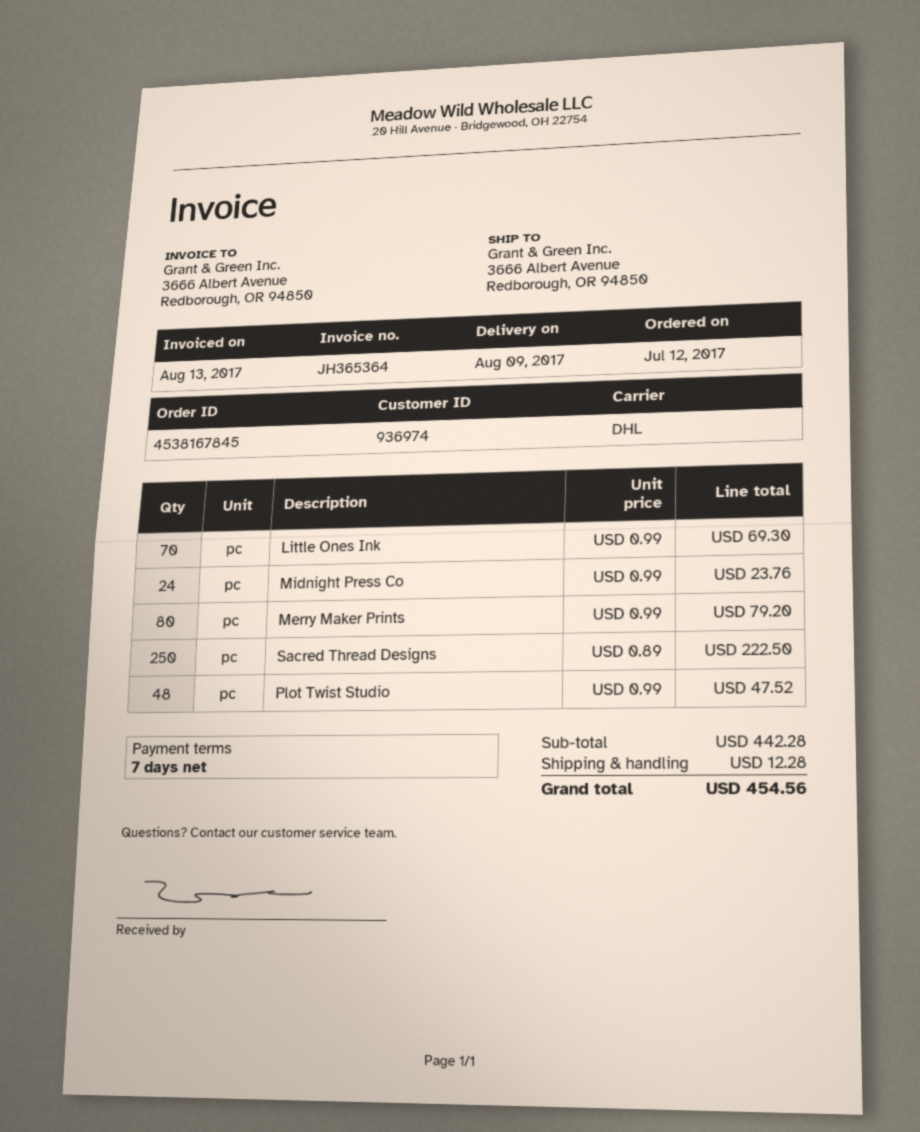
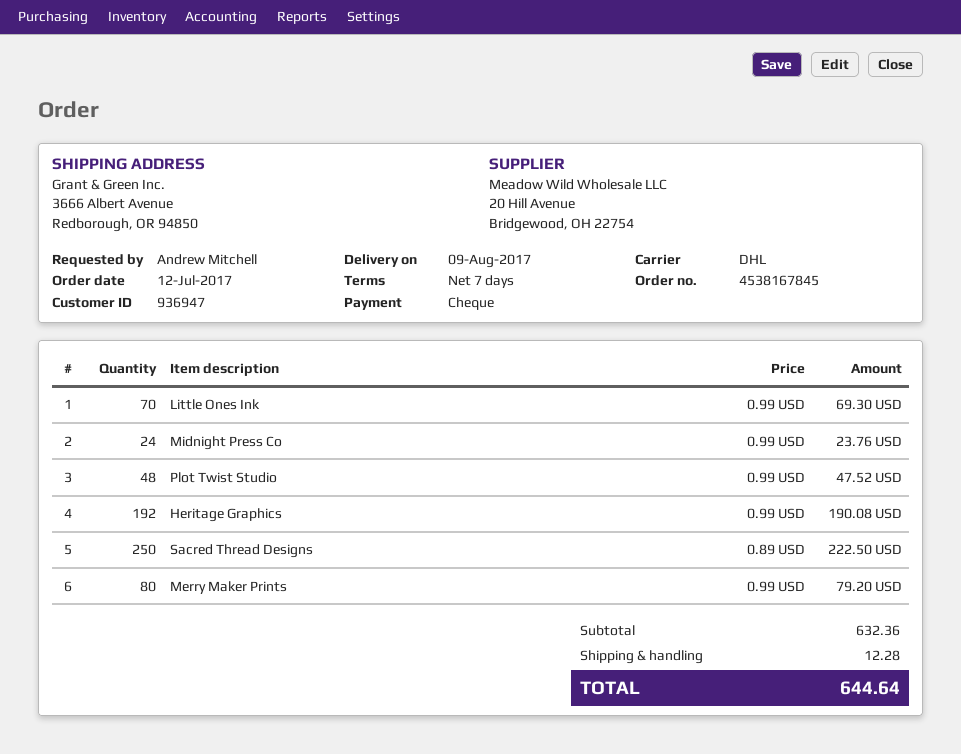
customer number: 936974 -> 936947
Heritage Graphics: none -> 192 x 0.99 = 190.08
subtotal: 442.28 -> 632.36
total: 454.56 -> 644.64

